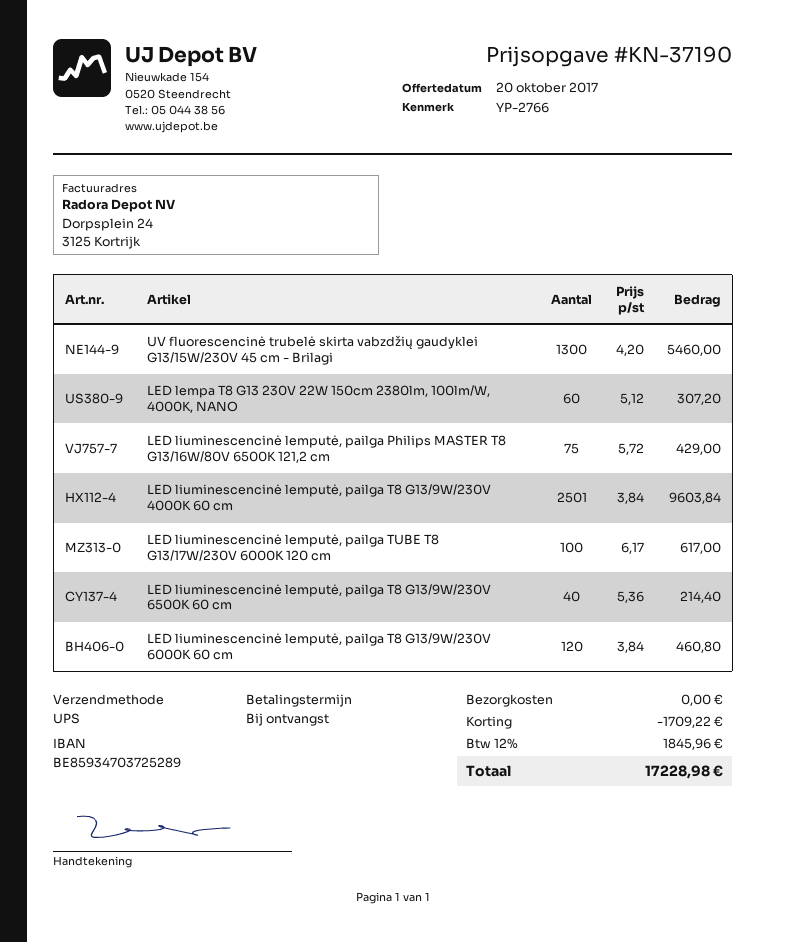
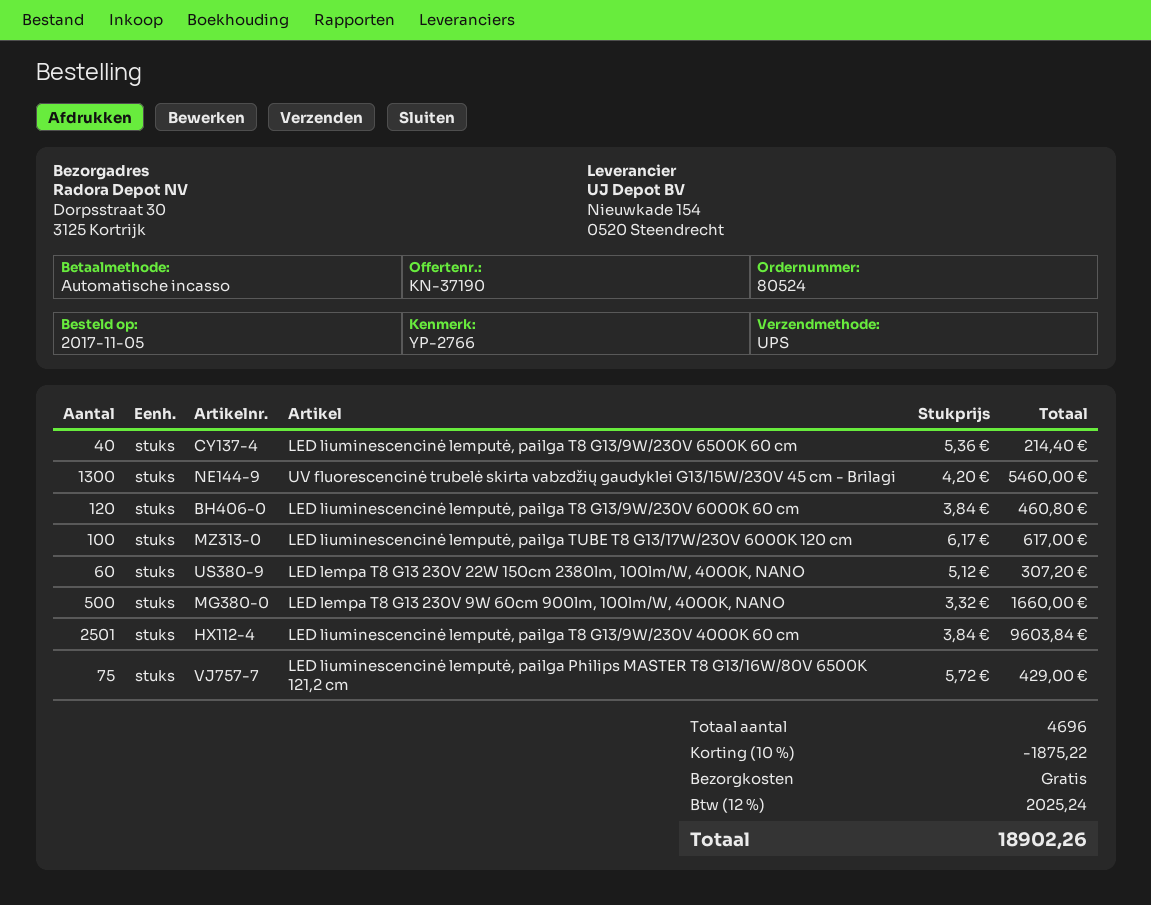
LED lempa T8 G13 230V 9W 60cm 900lm, 100lm/W, 4000K, NANO: none -> 500 x 3.32 = 1660.00
discount: 1709.22 -> 1875.22
tax: 12% = 1845.96 -> 12% = 2025.24
total: 17228.98 -> 18902.26

